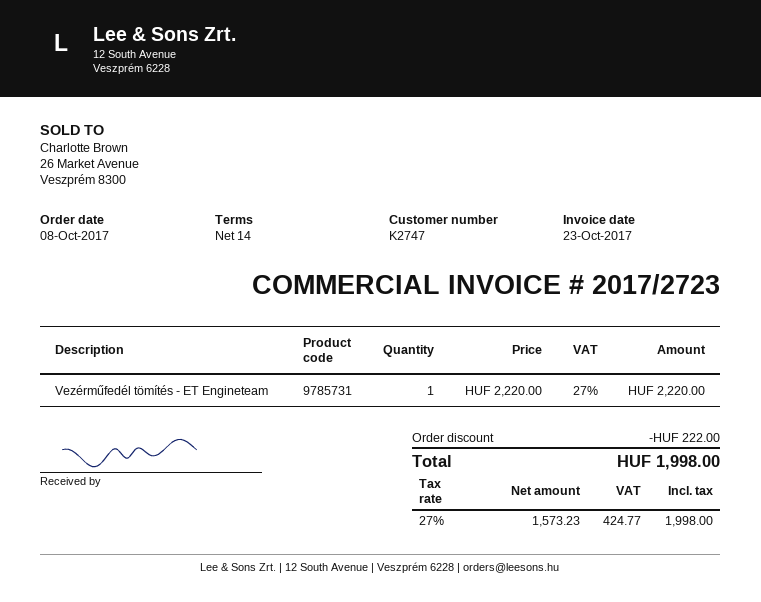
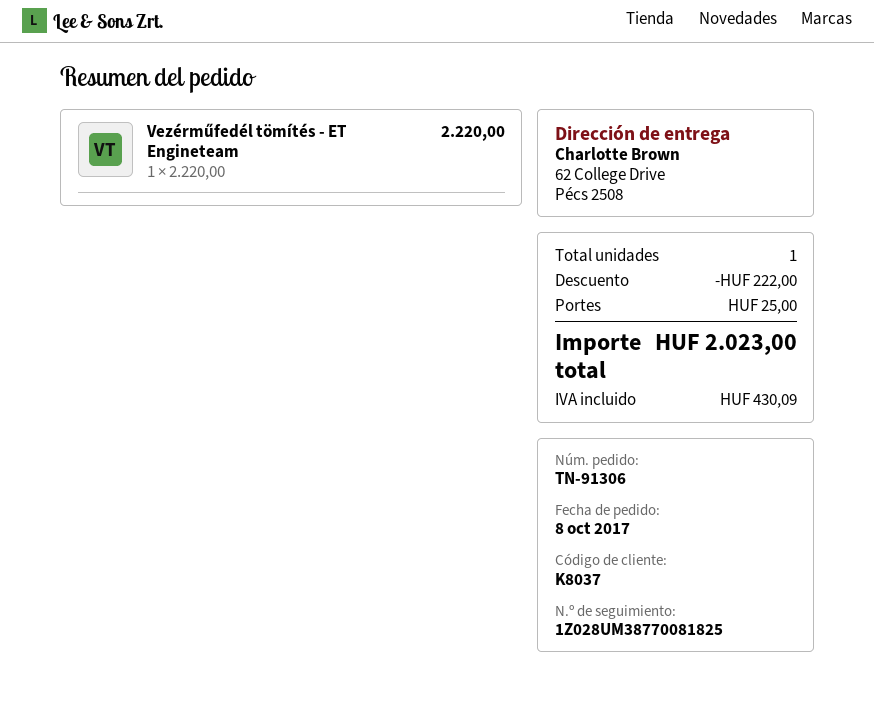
customer number: K2747 -> K8037
shipping: none -> 25.00
tax: 424.77 -> 430.09
total: 1998.00 -> 2023.00

